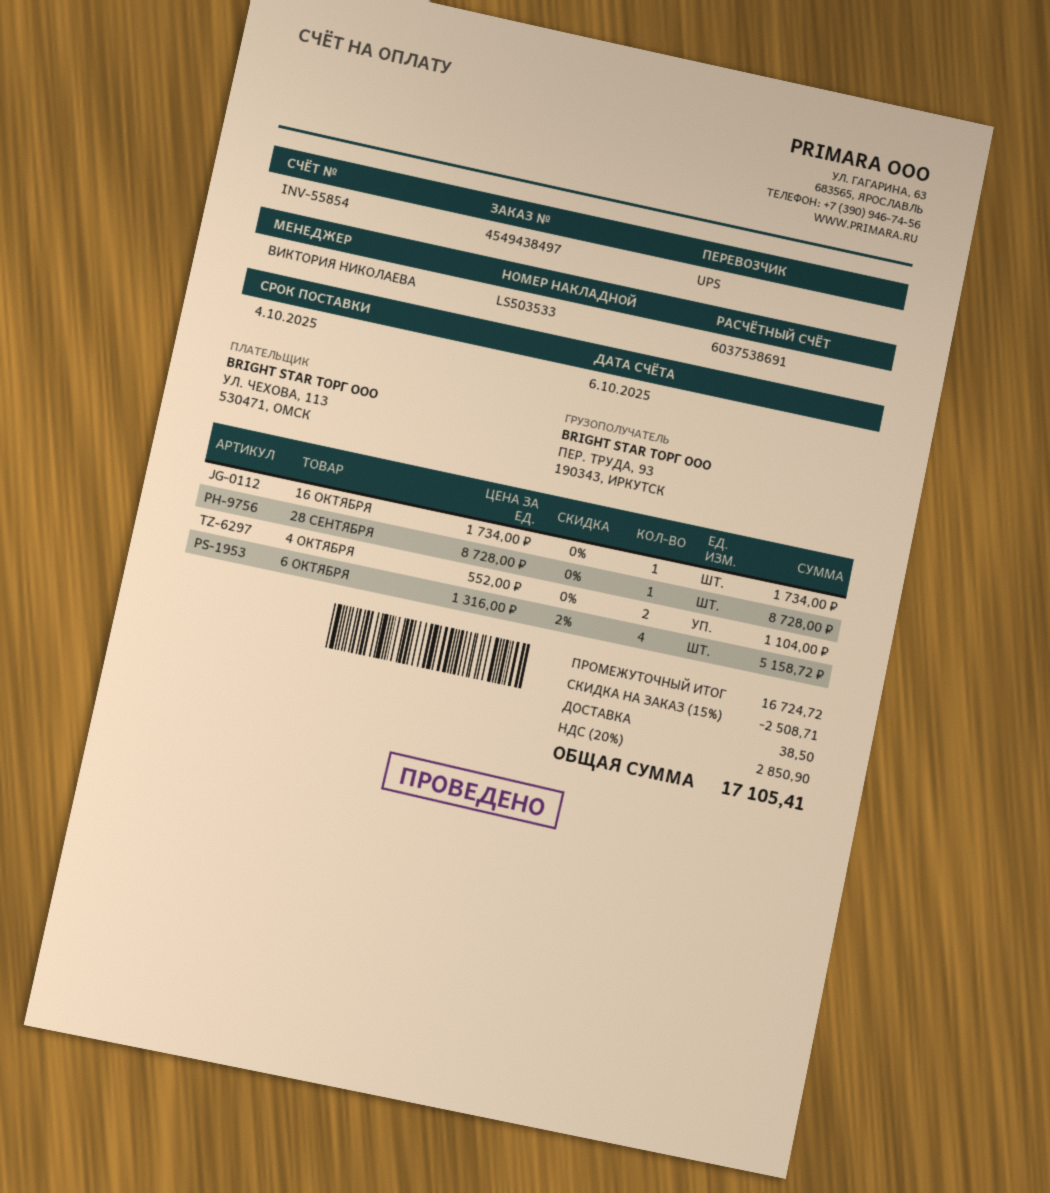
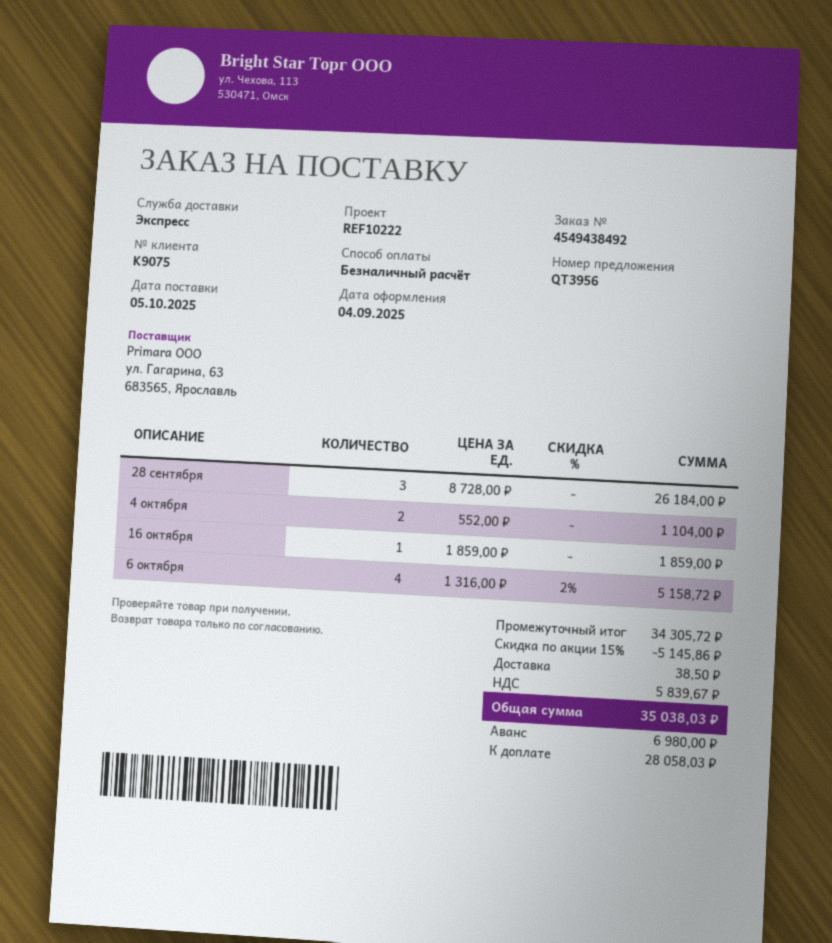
order number: 4549438497 -> 4549438492
delivery date: 2025-10-04 -> 2025-10-05
shipping method: UPS -> express
16 ОКТЯБРЯ: 1 x 1734.00 = 1734.00 -> 1 x 1859.00 = 1859.00
28 СЕНТЯБРЯ: 1 x 8728.00 = 8728.00 -> 3 x 8728.00 = 26184.00
subtotal: 16724.72 -> 34305.72
discount: 15% = 2508.71 -> 15% = 5145.86
tax: 2850.90 -> 5839.67
total: 17105.41 -> 35038.03

